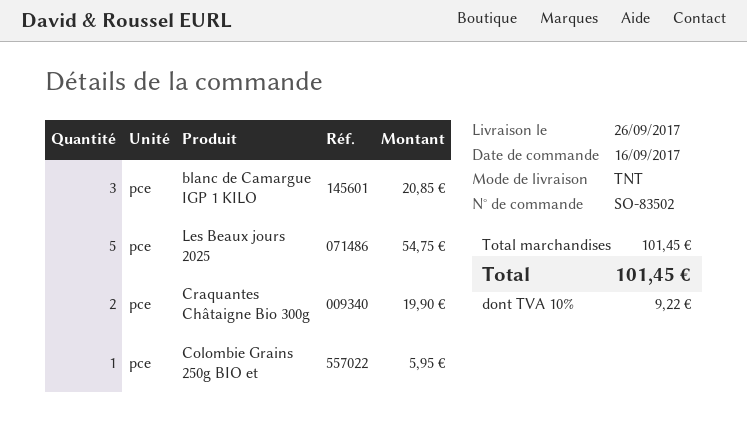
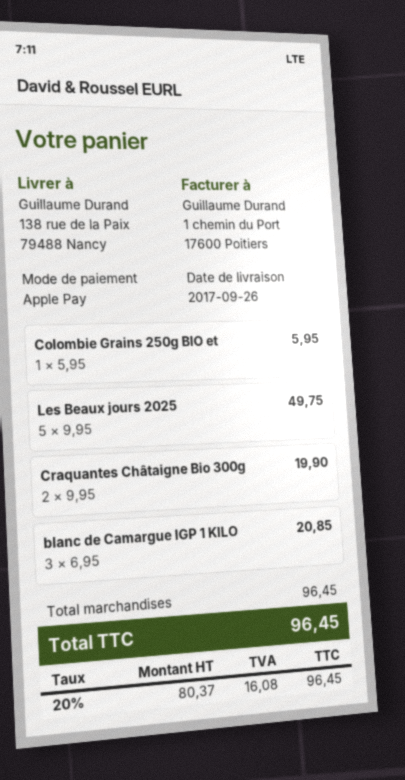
Les Beaux jours 2025: 5 for 54.75 -> 5 for 49.75
subtotal: 101.45 -> 96.45
tax: 10% = 9.22 -> 20% = 16.08
total: 101.45 -> 96.45

